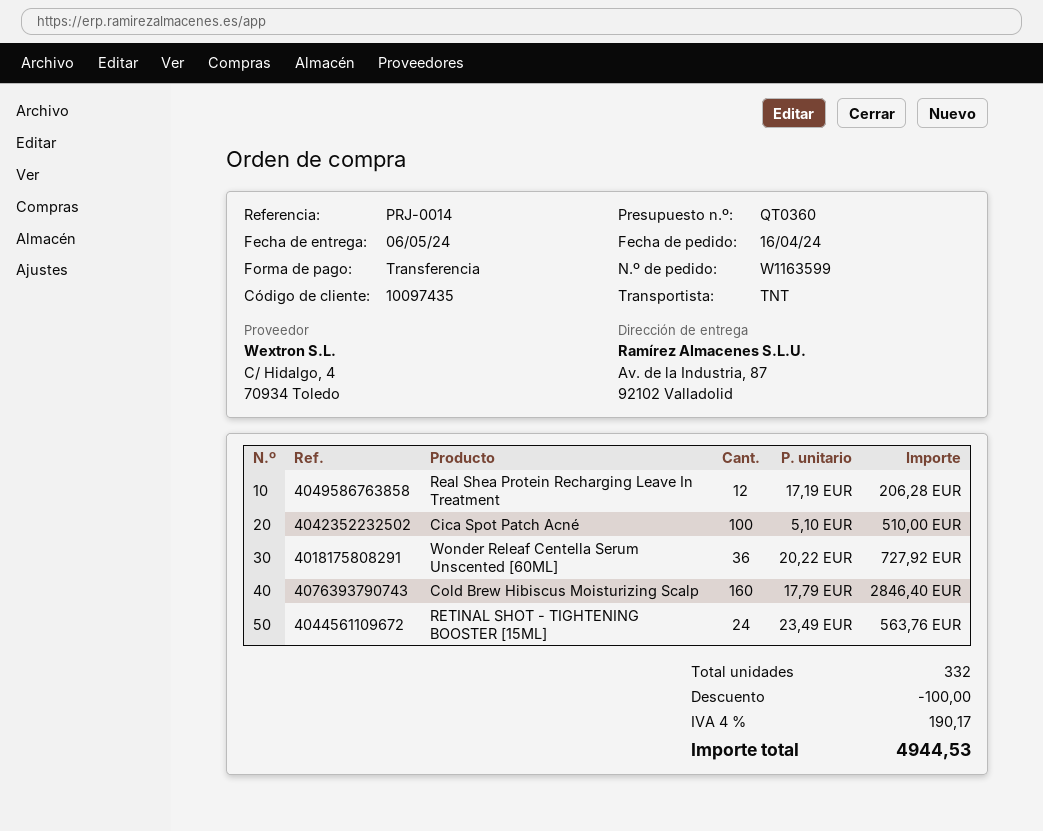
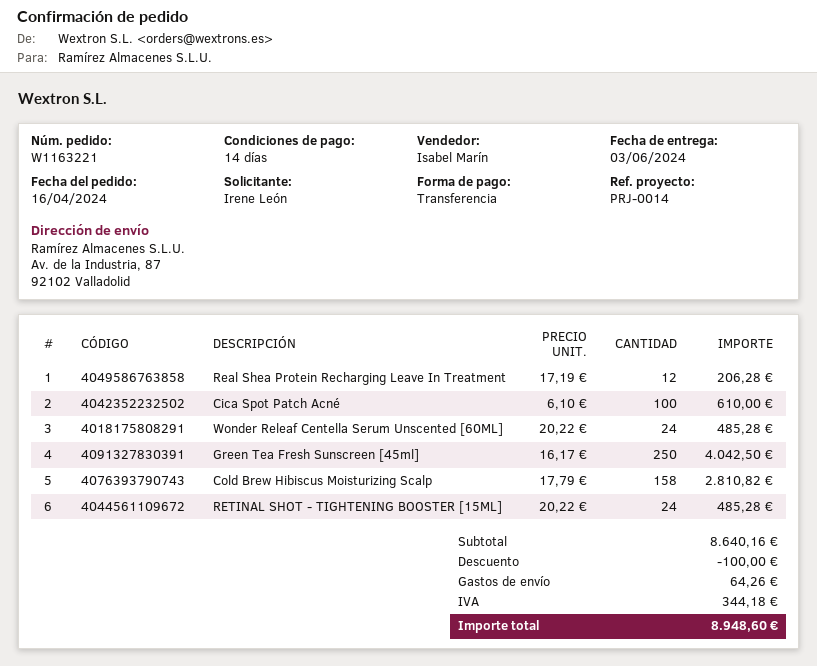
order number: W1163599 -> W1163221
delivery date: 2024-05-06 -> 2024-06-03
Cica Spot Patch Acné: 100 x 5.10 = 510.00 -> 100 x 6.10 = 610.00
Wonder Releaf Centella Serum Unscented [60ML]: 36 x 20.22 = 727.92 -> 24 x 20.22 = 485.28
Cold Brew Hibiscus Moisturizing Scalp: 160 x 17.79 = 2846.40 -> 158 x 17.79 = 2810.82
RETINAL SHOT - TIGHTENING BOOSTER [15ML]: 24 x 23.49 = 563.76 -> 24 x 20.22 = 485.28
Green Tea Fresh Sunscreen [45ml]: none -> 250 x 16.17 = 4042.50
shipping: none -> 64.26
tax: 190.17 -> 344.18
total: 4944.53 -> 8948.60

